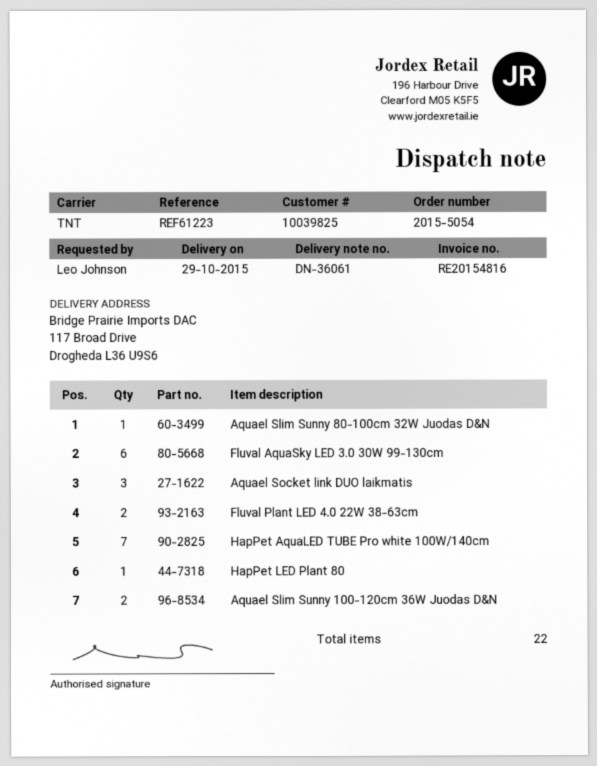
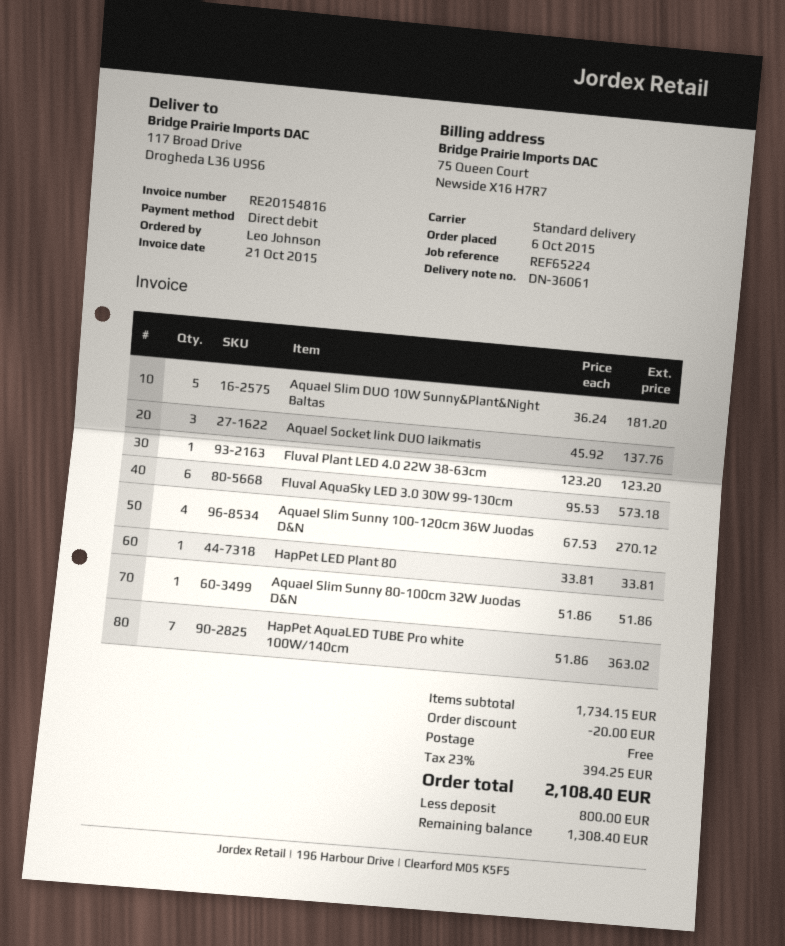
reference: REF61223 -> REF65224
shipping method: TNT -> standard
Fluval Plant LED 4.0 22W 38-63cm: 2 -> 1
Aquael Slim Sunny 100-120cm 36W Juodas D&N: 2 -> 4
Aquael Slim DUO 10W Sunny&Plant&Night Baltas: none -> 5

